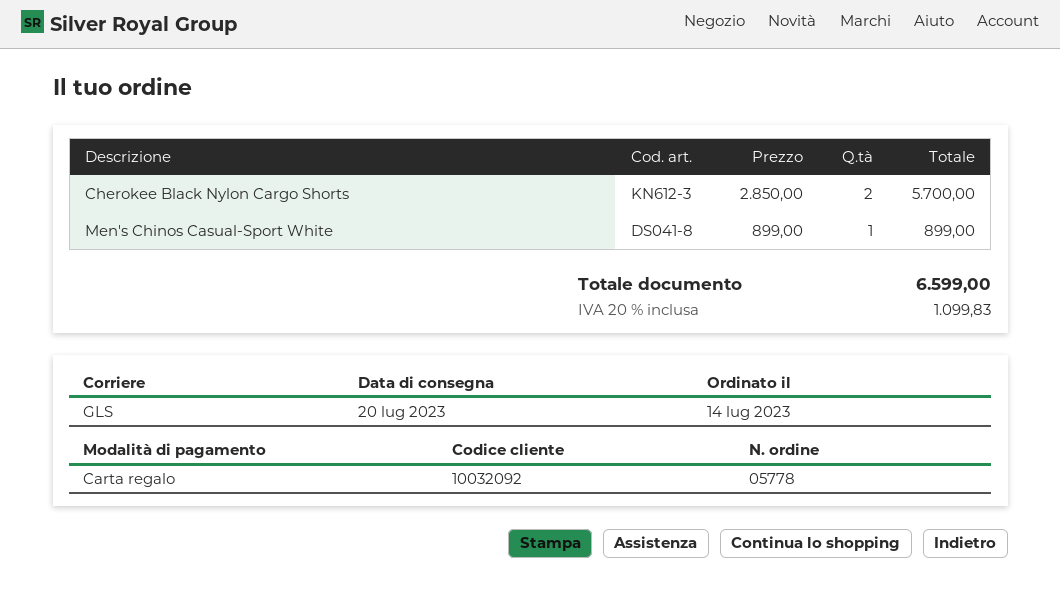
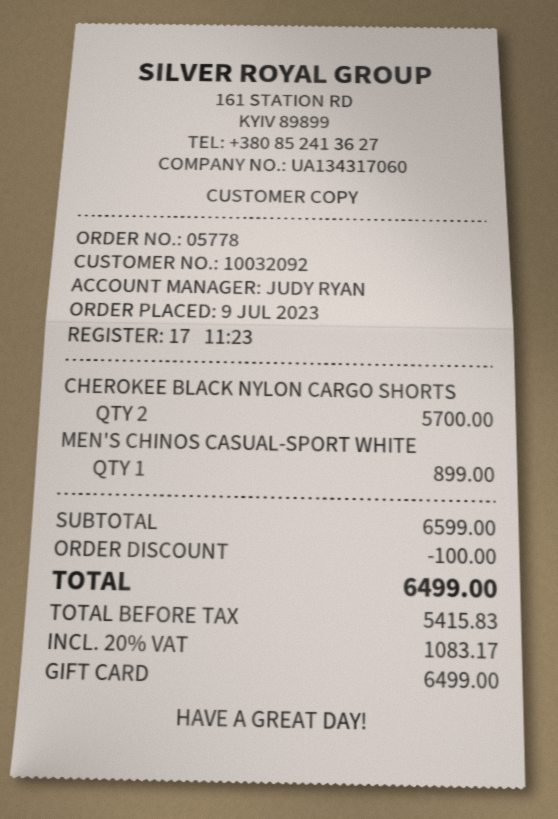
order date: 2023-07-14 -> 2023-07-09
discount: none -> 100.00
tax: 20% = 1099.83 -> 20% = 1083.17
total: 6599.00 -> 6499.00

